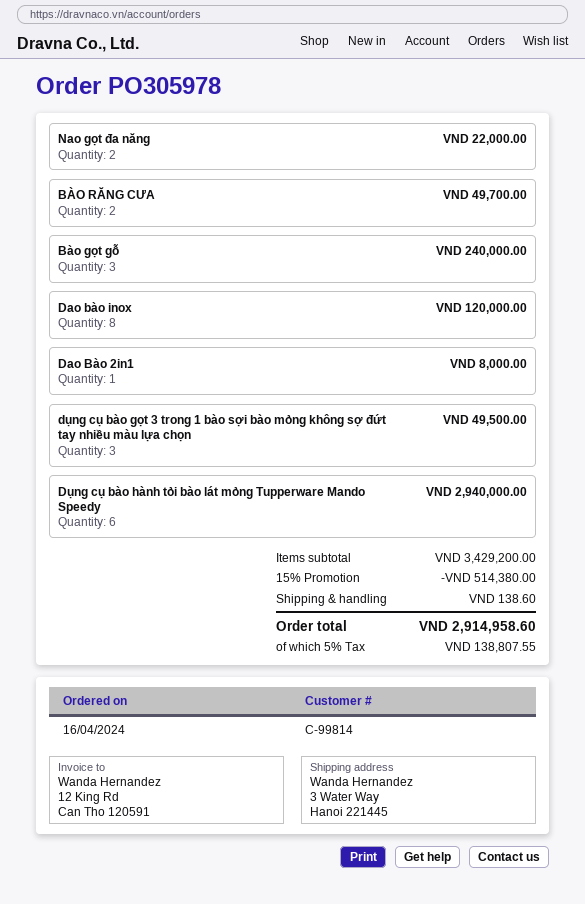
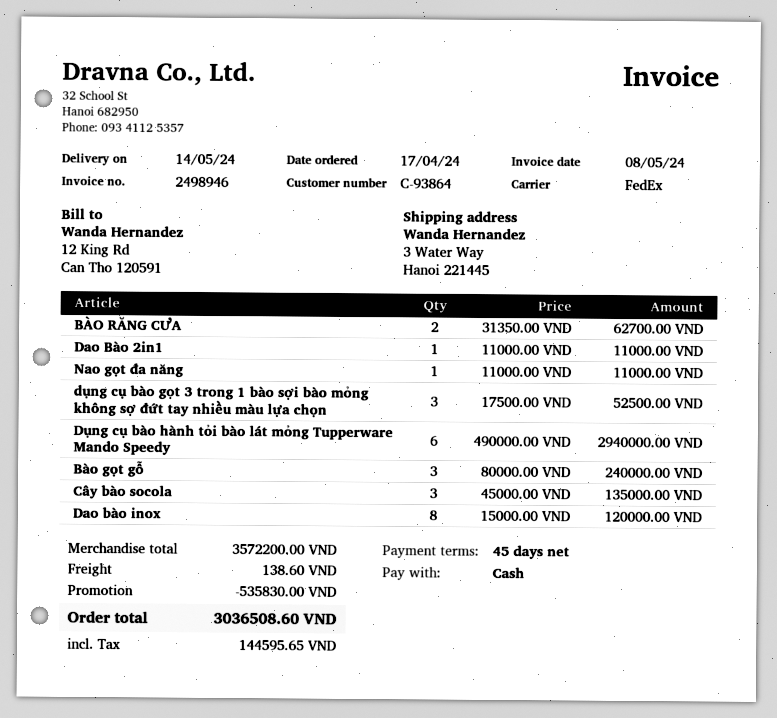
order date: 2024-04-16 -> 2024-04-17
customer number: C-99814 -> C-93864
Nao gọt đa năng: 2 for 22000.00 -> 1 for 11000.00
BÀO RĂNG CƯA: 2 for 49700.00 -> 2 for 62700.00
Dao Bào 2in1: 1 for 8000.00 -> 1 for 11000.00
dụng cụ bào gọt 3 trong 1 bào sợi bào mỏng không sợ đứt tay nhiều màu lựa chọn: 3 for 49500.00 -> 3 for 52500.00
Cây bào socola: none -> 3 for 135000.00
subtotal: 3429200.00 -> 3572200.00
discount: 514380.00 -> 535830.00
tax: 138807.55 -> 144595.65
total: 2914958.60 -> 3036508.60

